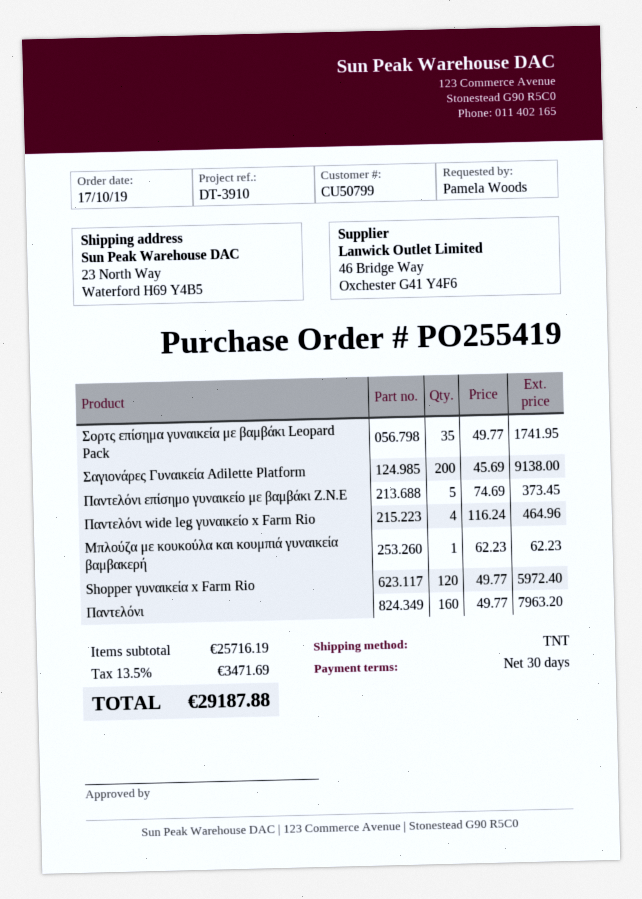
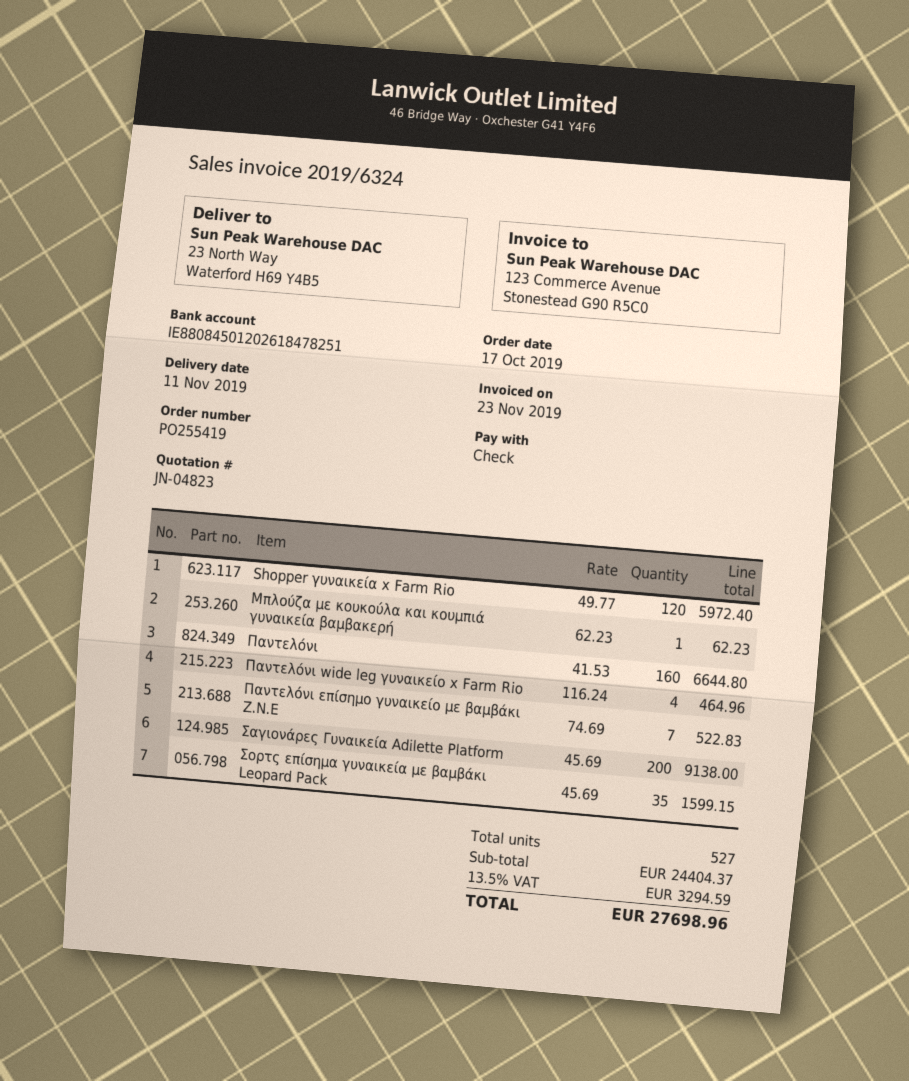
Σορτς επίσημα γυναικεία με βαμβάκι Leopard Pack: 35 x 49.77 = 1741.95 -> 35 x 45.69 = 1599.15
Παντελόνι επίσημο γυναικείο με βαμβάκι Z.N.E: 5 x 74.69 = 373.45 -> 7 x 74.69 = 522.83
Παντελόνι: 160 x 49.77 = 7963.20 -> 160 x 41.53 = 6644.80
subtotal: 25716.19 -> 24404.37
tax: 13.5% = 3471.69 -> 13.5% = 3294.59
total: 29187.88 -> 27698.96

